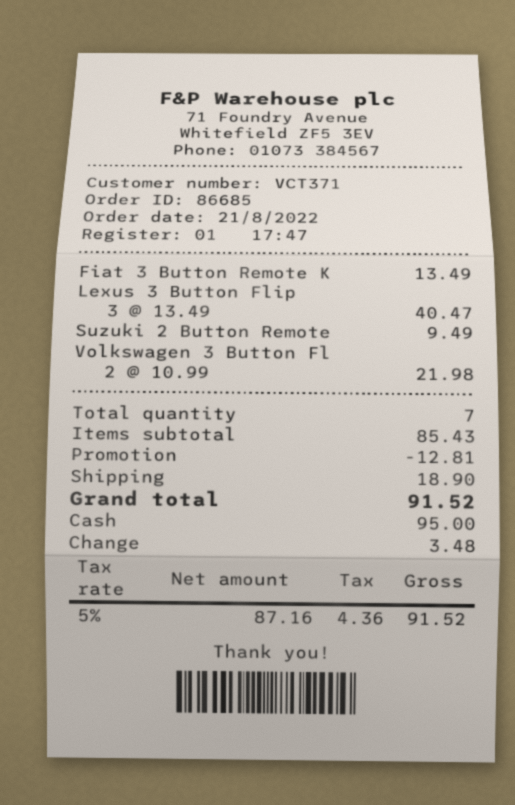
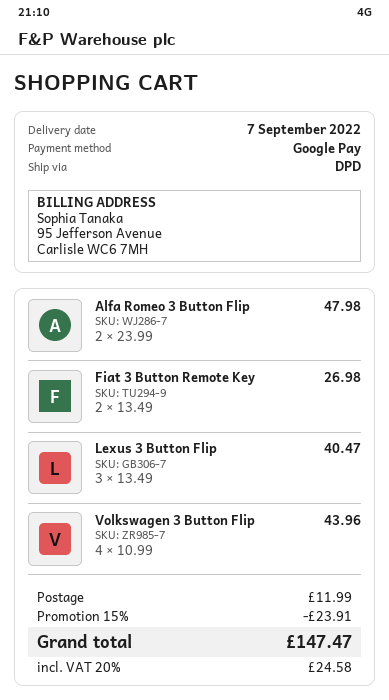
payment method: cash -> Google Pay
Fiat 3 Button Remote K: 1 x 13.49 = 13.49 -> 2 x 13.49 = 26.98
Suzuki 2 Button Remote: 1 x 9.49 = 9.49 -> none
Volkswagen 3 Button Fl: 2 x 10.99 = 21.98 -> 4 x 10.99 = 43.96
Alfa Romeo 3 Button Flip: none -> 2 x 23.99 = 47.98
discount: 12.81 -> 23.91
shipping: 18.90 -> 11.99
tax: 5% = 4.36 -> 20% = 24.58
total: 91.52 -> 147.47

